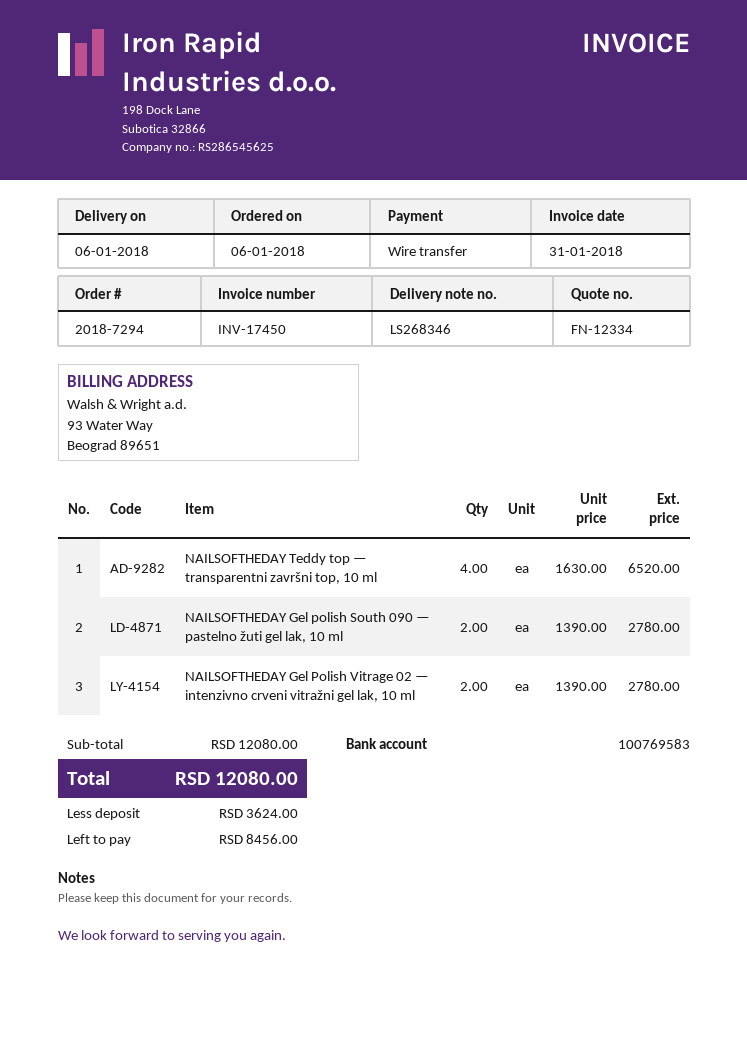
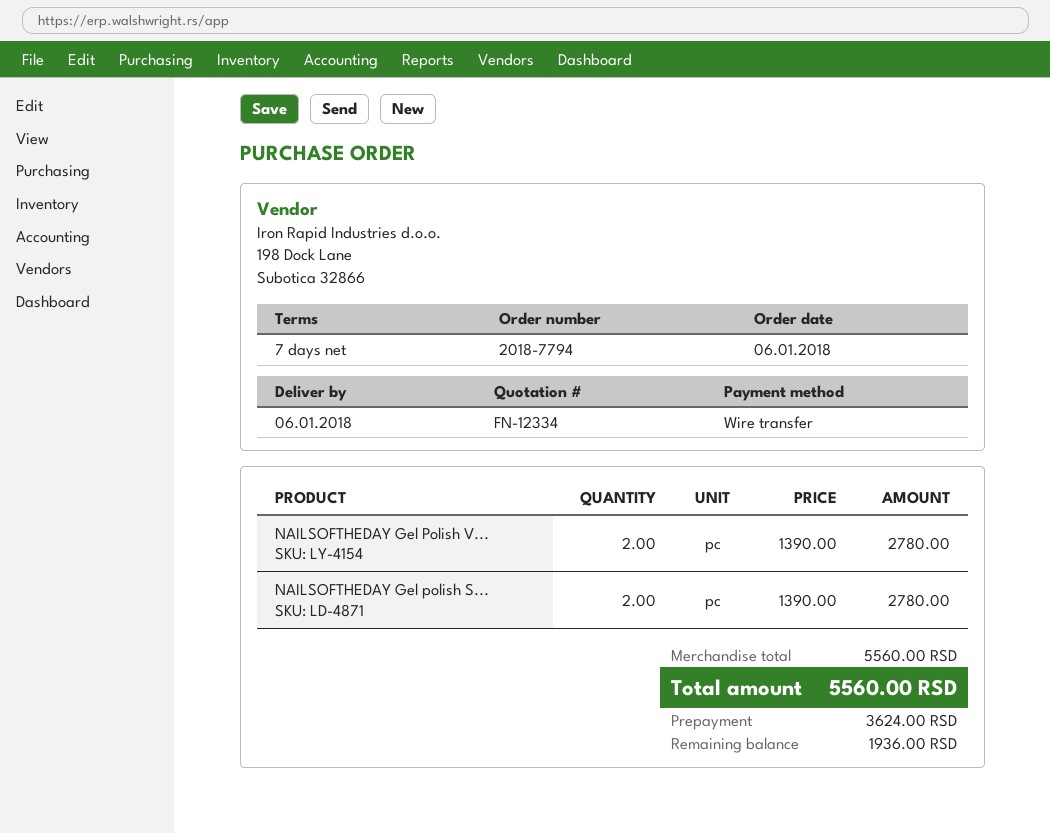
order number: 2018-7294 -> 2018-7794
NAILSOFTHEDAY Teddy top — transparentni završni top, 10 ml: 4 x 1630.00 = 6520.00 -> none
subtotal: 12080.00 -> 5560.00
total: 12080.00 -> 5560.00
balance: 8456.00 -> 1936.00

